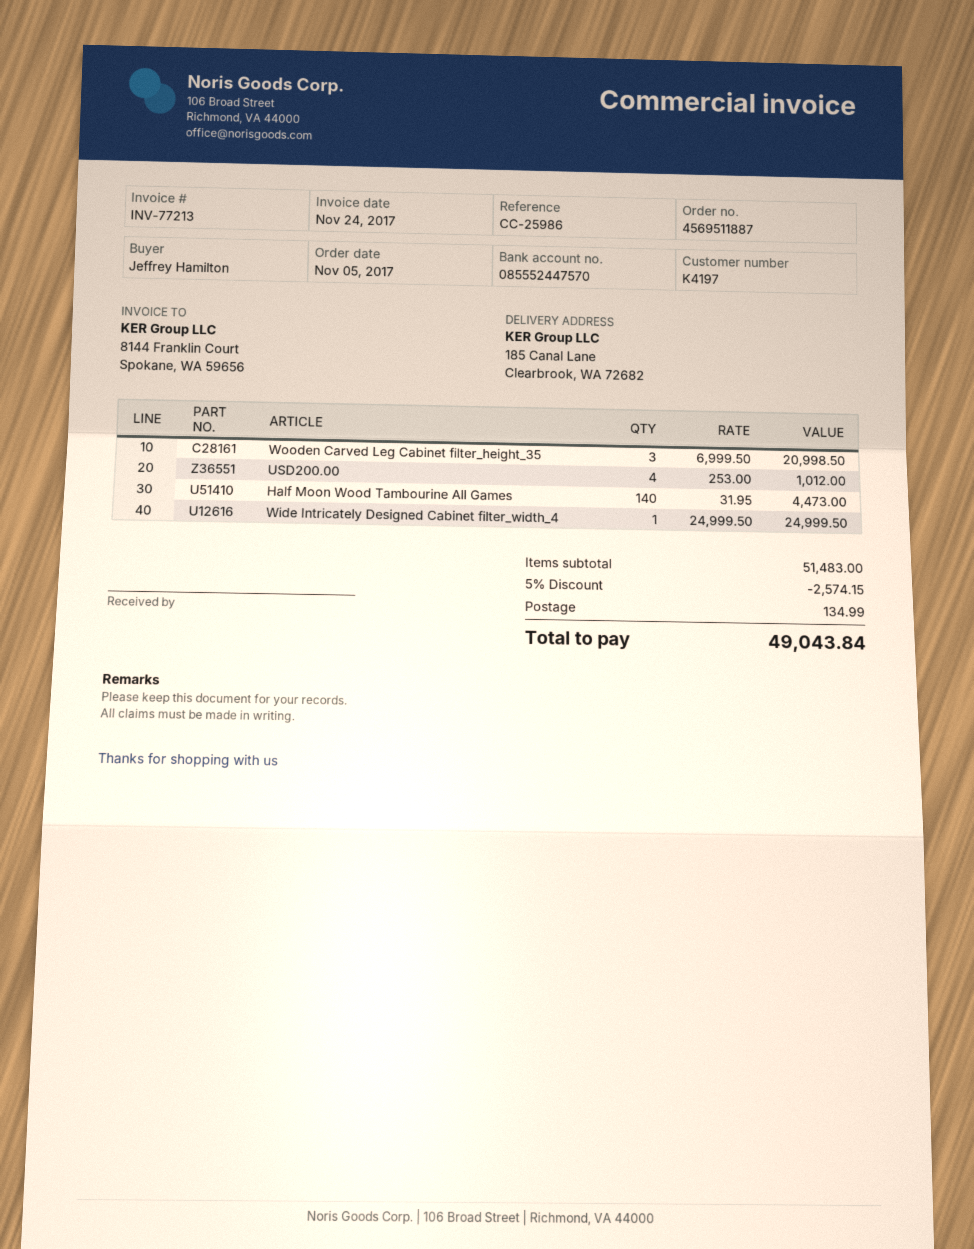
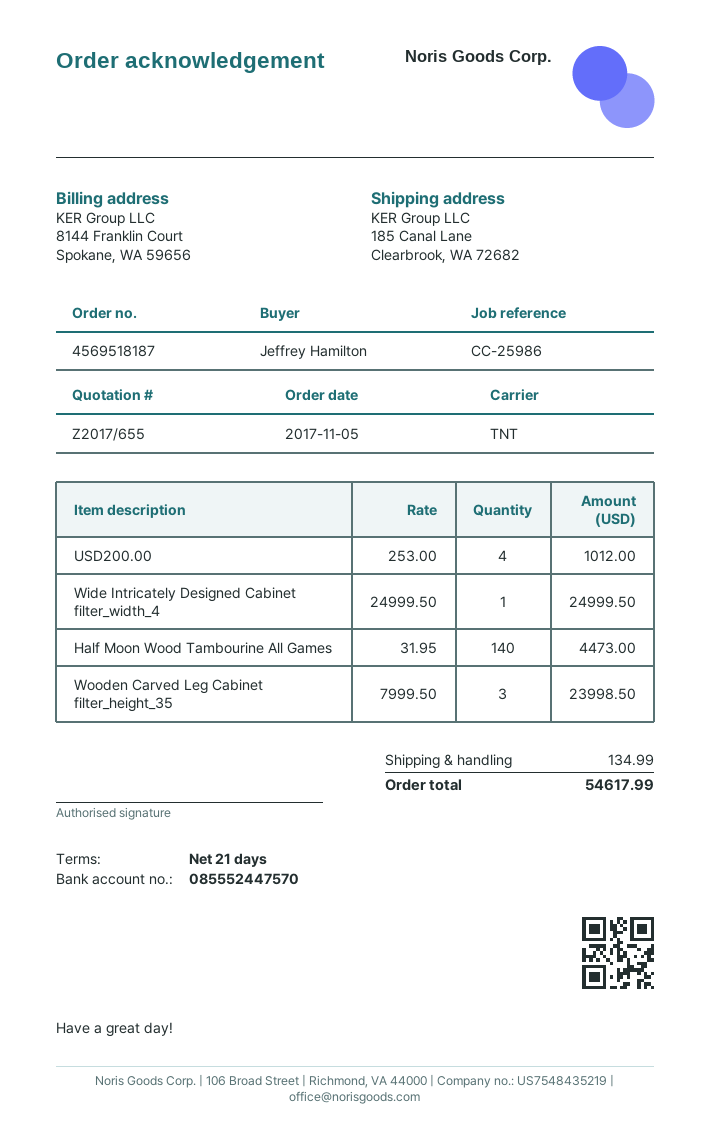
order number: 4569511887 -> 4569518187
Wooden Carved Leg Cabinet filter_height_35: 3 x 6999.50 = 20998.50 -> 3 x 7999.50 = 23998.50
discount: 5% = 2574.15 -> none
total: 49043.84 -> 54617.99

